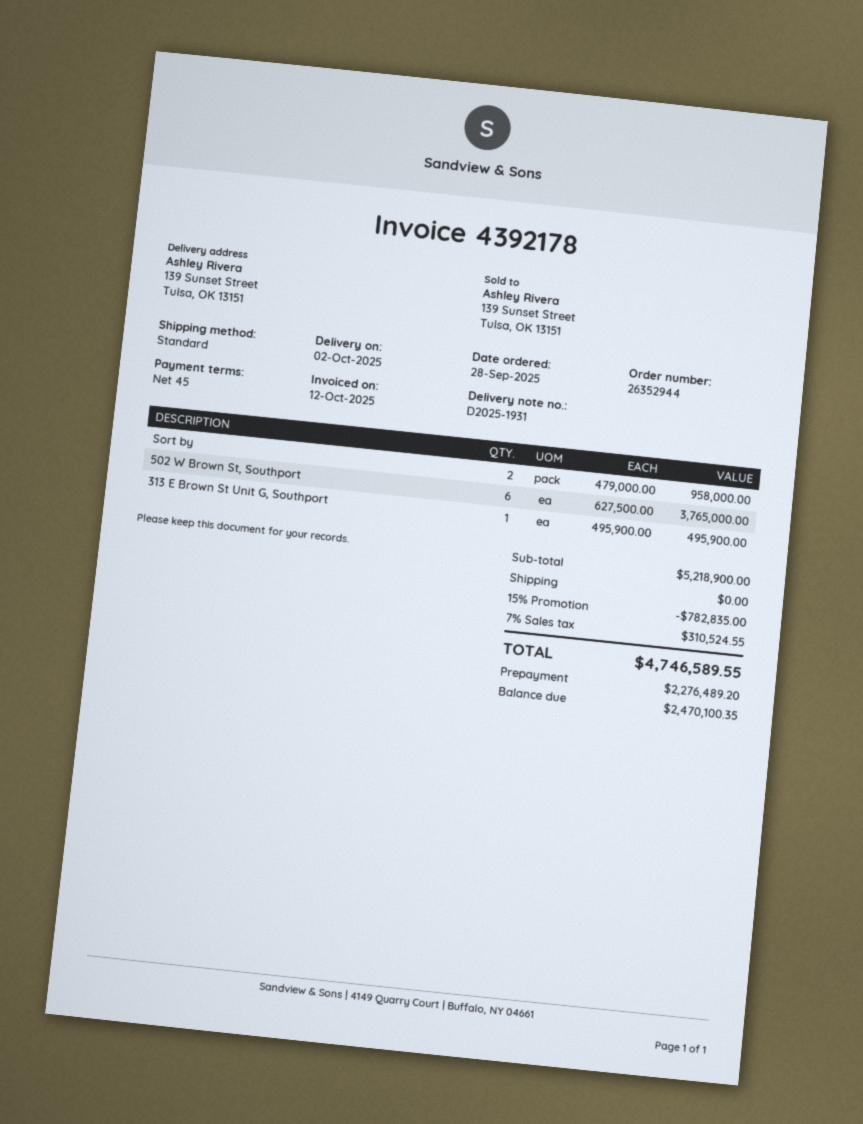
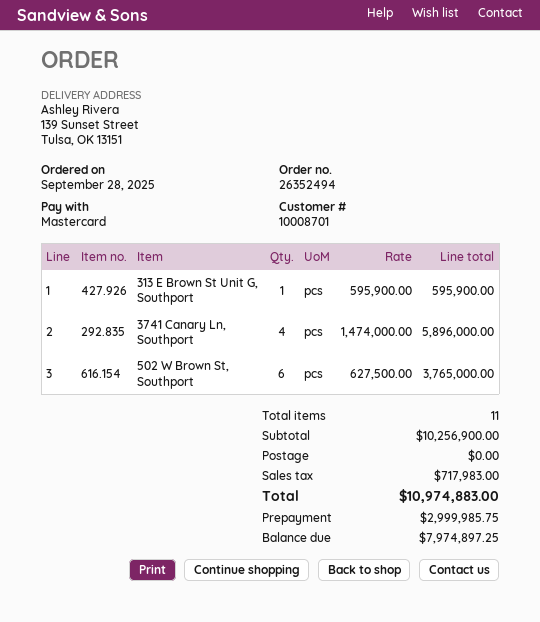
order number: 26352944 -> 26352494
Sort by: 2 x 479000.00 = 958000.00 -> none
313 E Brown St Unit G, Southport: 1 x 495900.00 = 495900.00 -> 1 x 595900.00 = 595900.00
3741 Canary Ln, Southport: none -> 4 x 1474000.00 = 5896000.00
subtotal: 5218900.00 -> 10256900.00
discount: 15% = 782835.00 -> none
tax: 310524.55 -> 717983.00
total: 4746589.55 -> 10974883.00
deposit: 2276489.20 -> 2999985.75
balance: 2470100.35 -> 7974897.25

